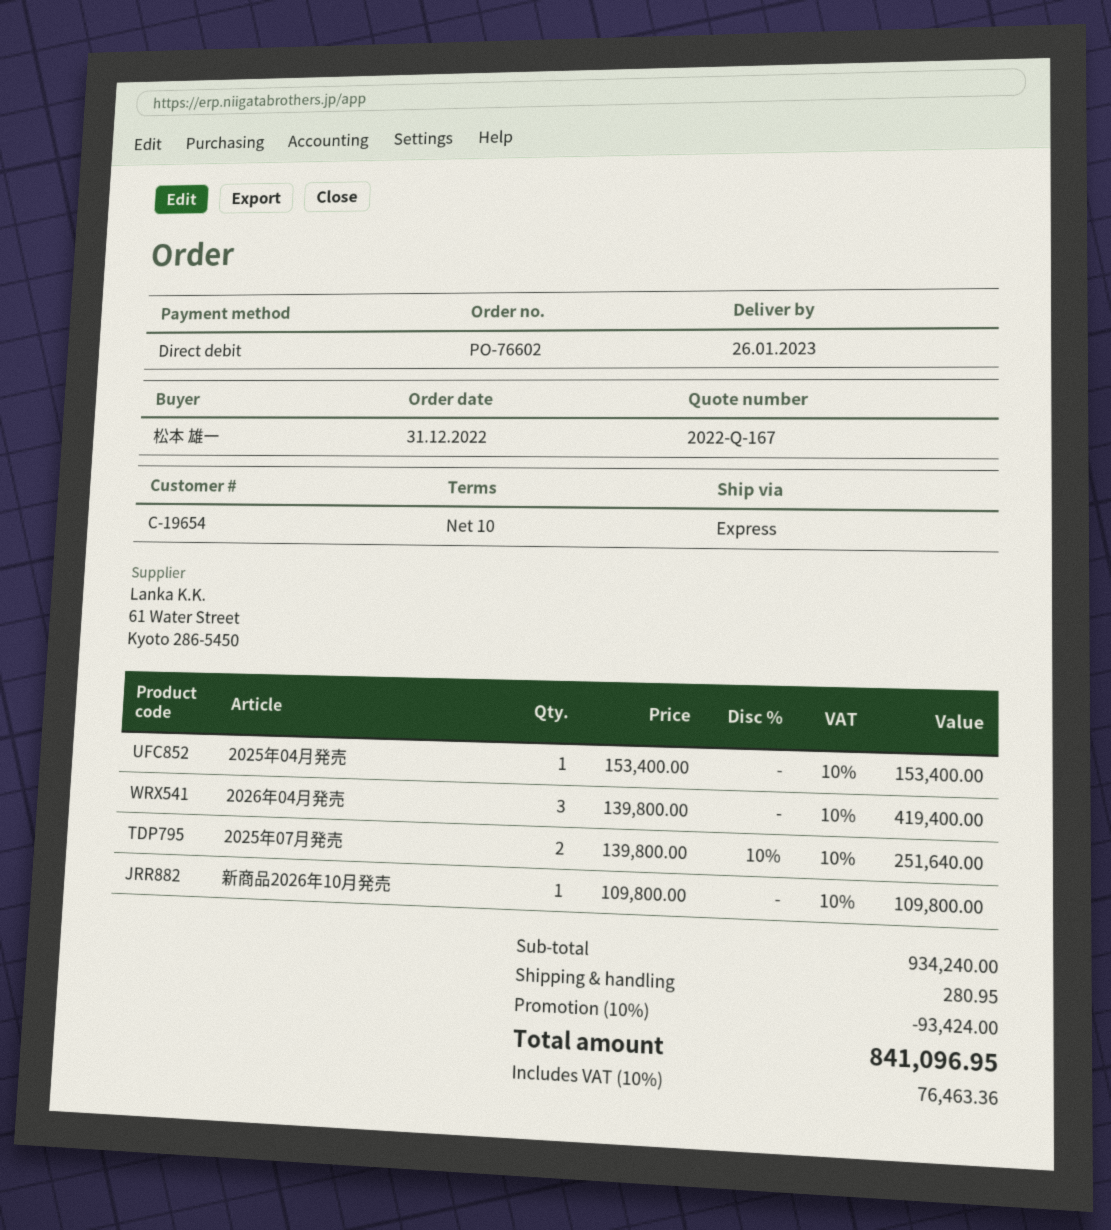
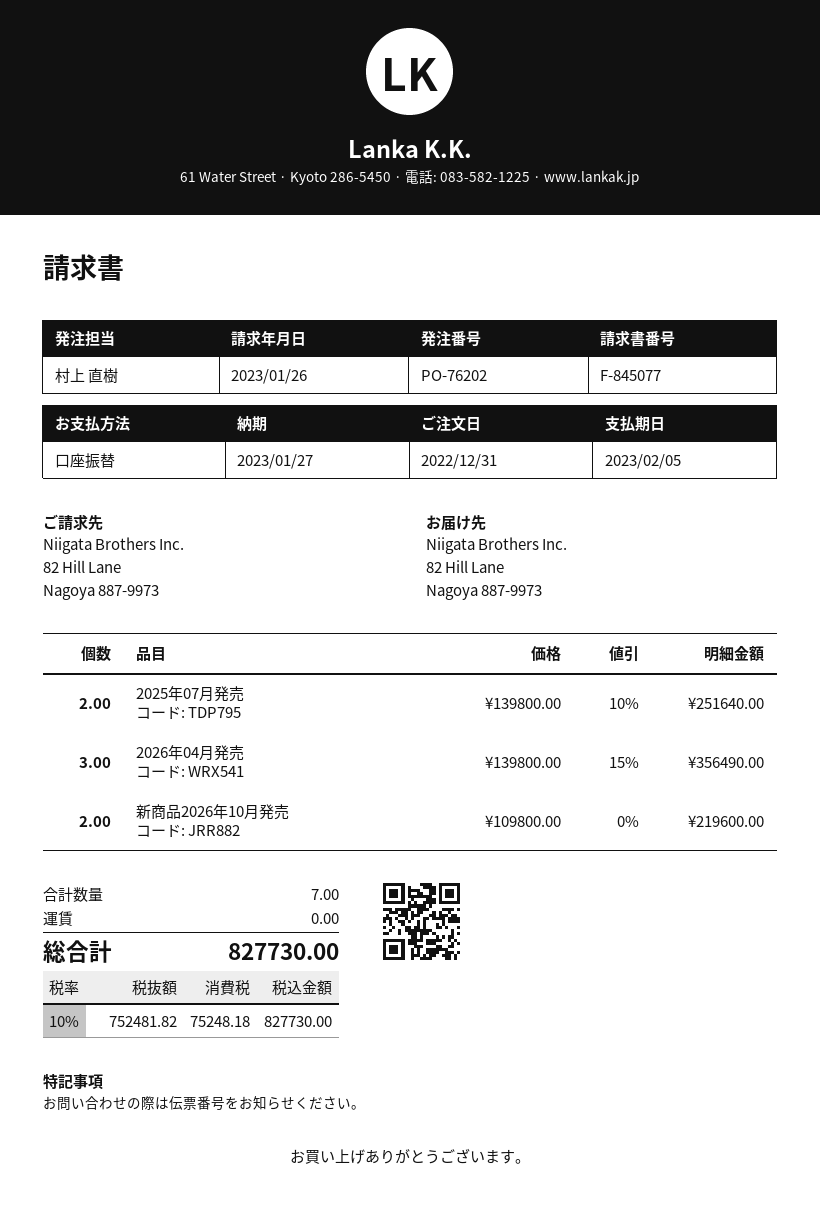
order number: PO-76602 -> PO-76202
delivery date: 2023-01-26 -> 2023-01-27
ordered by: 松本 雄一 -> 村上 直樹
2025年04月発売: 1 x 153400.00 = 153400.00 -> none
2026年04月発売: 3 x 139800.00 = 419400.00 -> 3 x 139800.00 - 15% = 356490.00
新商品2026年10月発売: 1 x 109800.00 = 109800.00 -> 2 x 109800.00 = 219600.00
discount: 10% = 93424.00 -> none
shipping: 280.95 -> 0.00
tax: 10% = 76463.36 -> 10% = 75248.18
total: 841096.95 -> 827730.00

